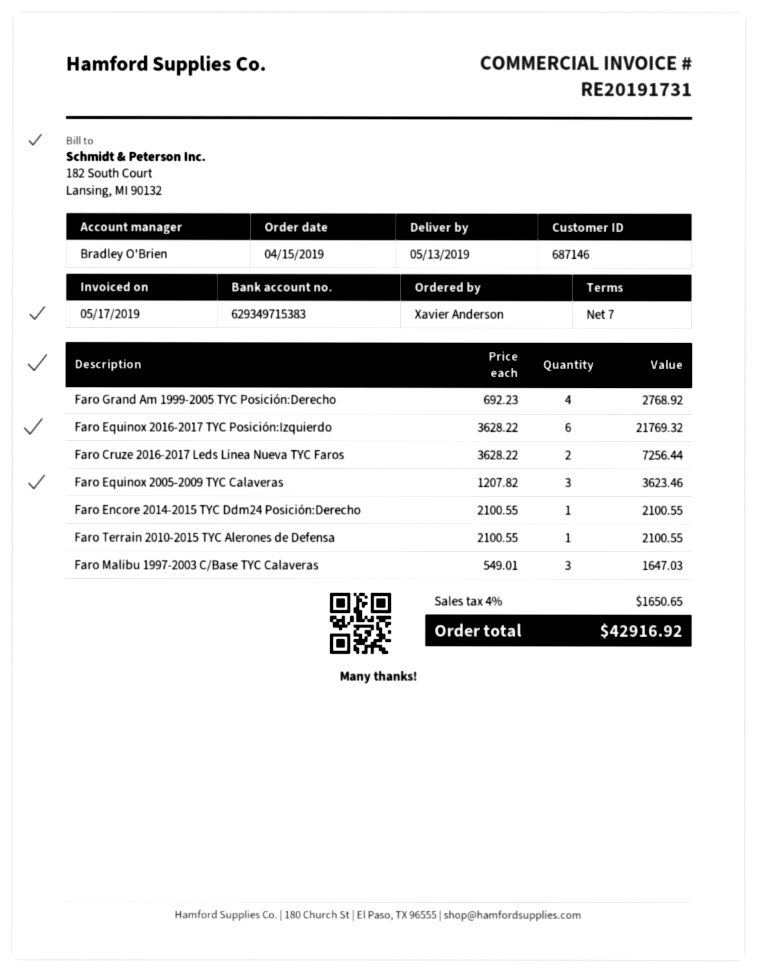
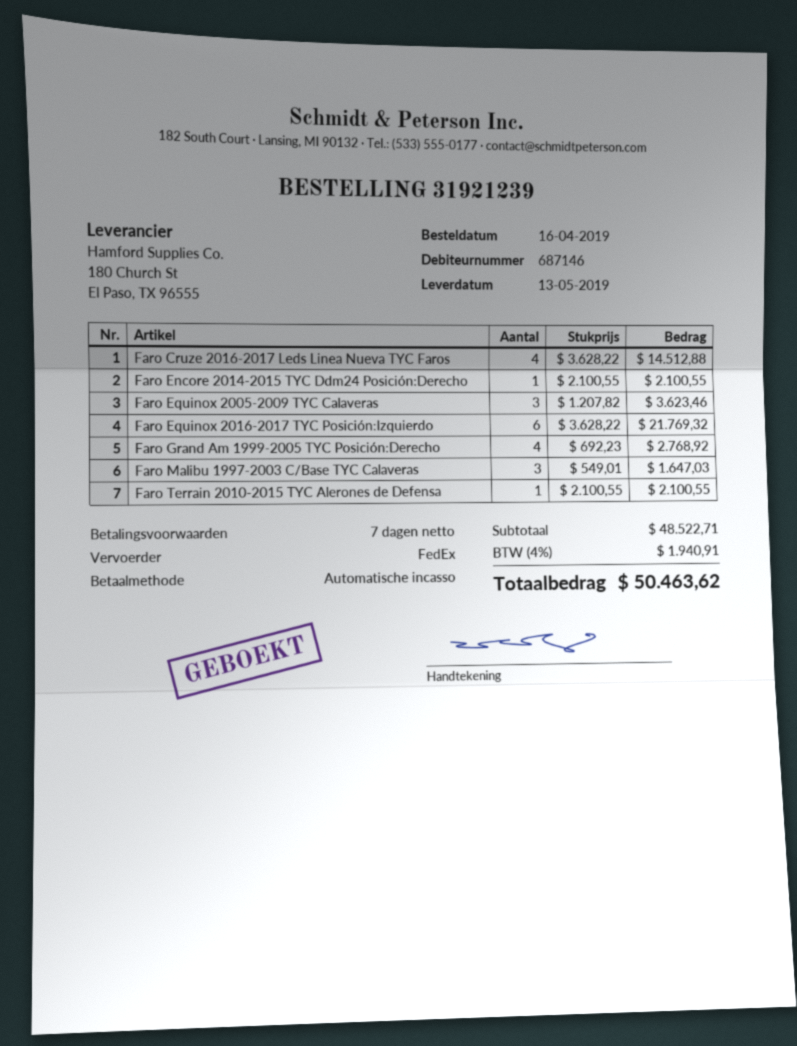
order date: 2019-04-15 -> 2019-04-16
Faro Cruze 2016-2017 Leds Linea Nueva TYC Faros: 2 x 3628.22 = 7256.44 -> 4 x 3628.22 = 14512.88
tax: 4% = 1650.65 -> 4% = 1940.91
total: 42916.92 -> 50463.62

